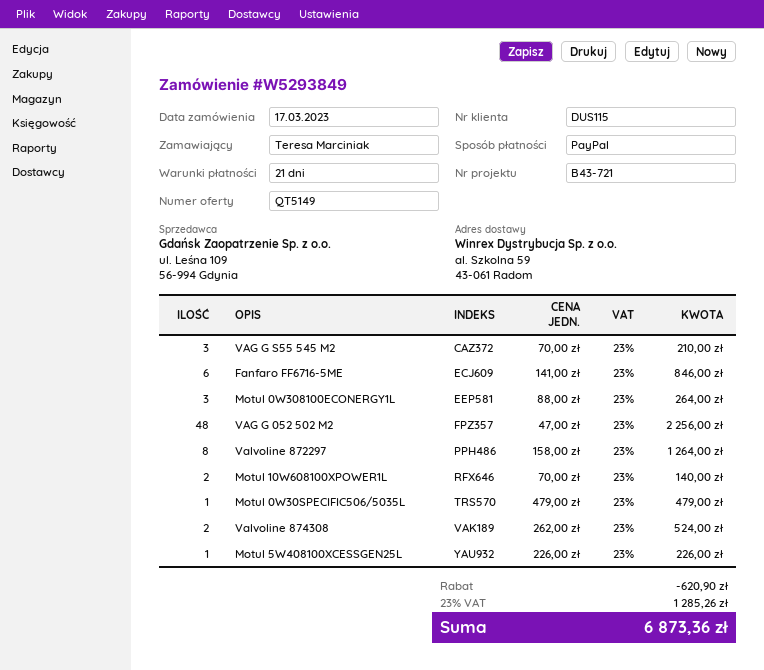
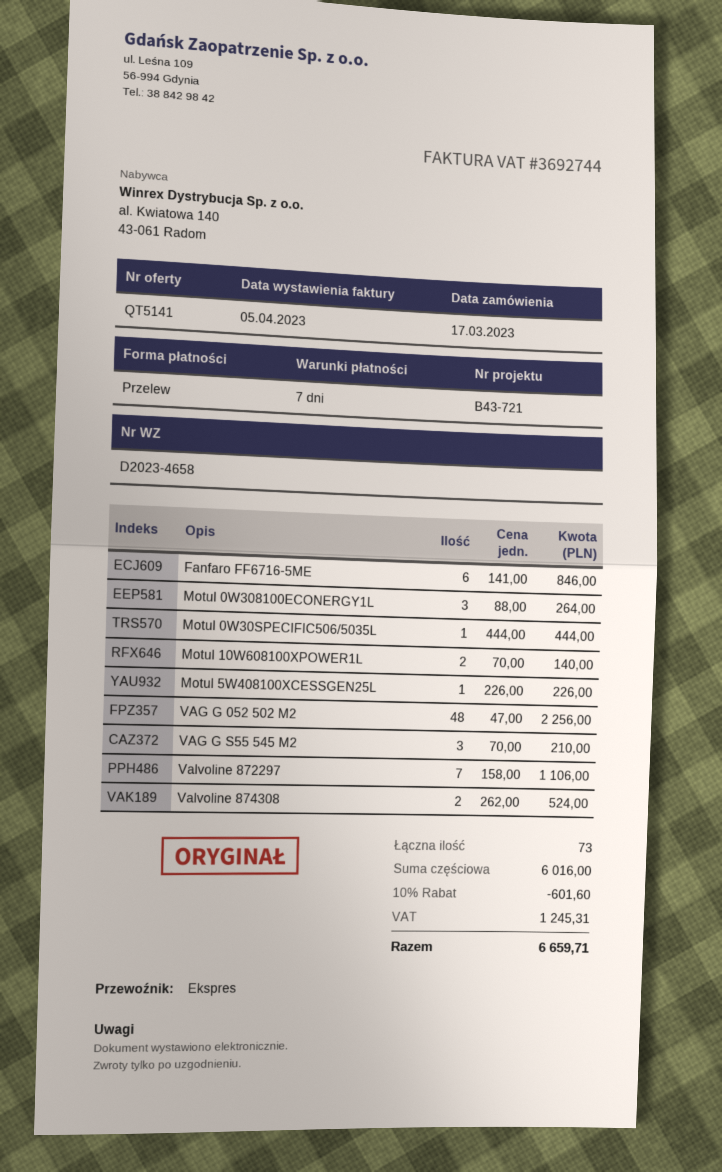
quote number: QT5149 -> QT5141
payment terms: 21 days -> 7 days
payment method: PayPal -> bank transfer
Valvoline 872297: 8 x 158.00 = 1264.00 -> 7 x 158.00 = 1106.00
Motul 0W30SPECIFIC506/5035L: 1 x 479.00 = 479.00 -> 1 x 444.00 = 444.00
discount: 620.90 -> 601.60
tax: 1285.26 -> 1245.31
total: 6873.36 -> 6659.71

